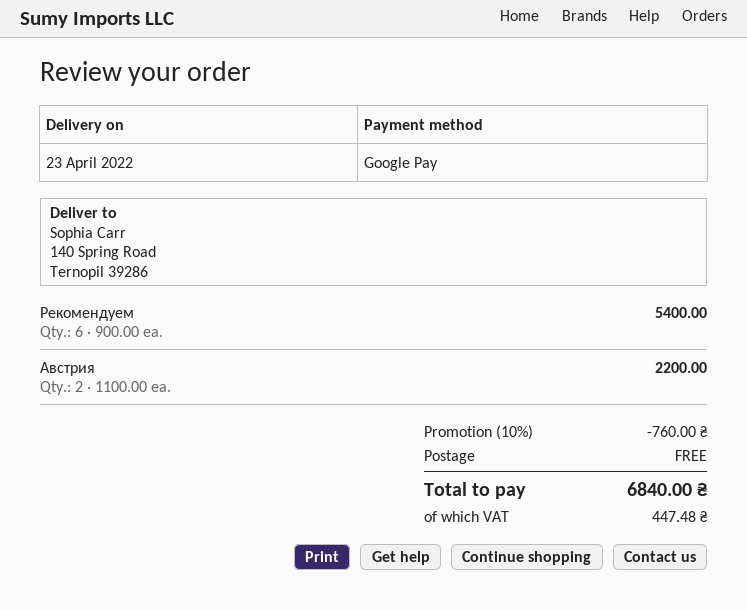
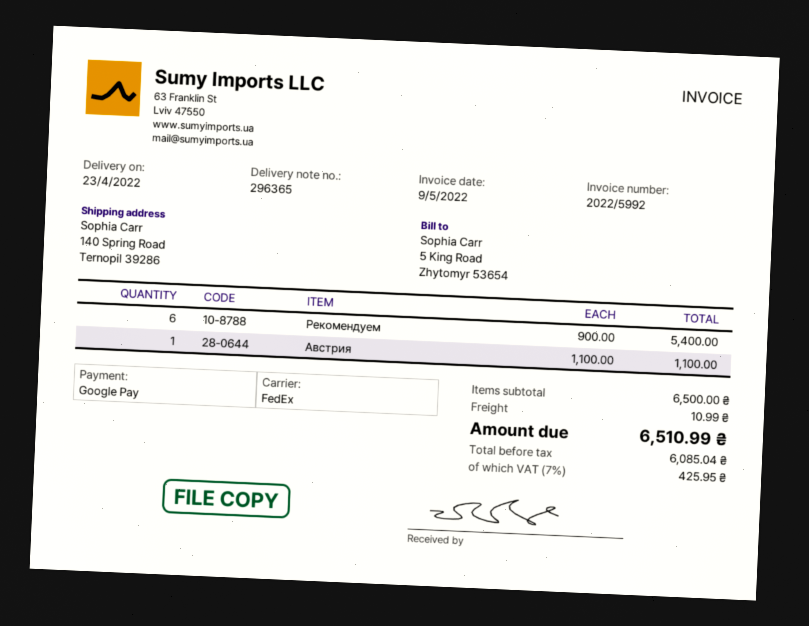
Австрия: 2 x 1100.00 = 2200.00 -> 1 x 1100.00 = 1100.00
discount: 10% = 760.00 -> none
shipping: 0.00 -> 10.99
tax: 447.48 -> 425.95
total: 6840.00 -> 6510.99

